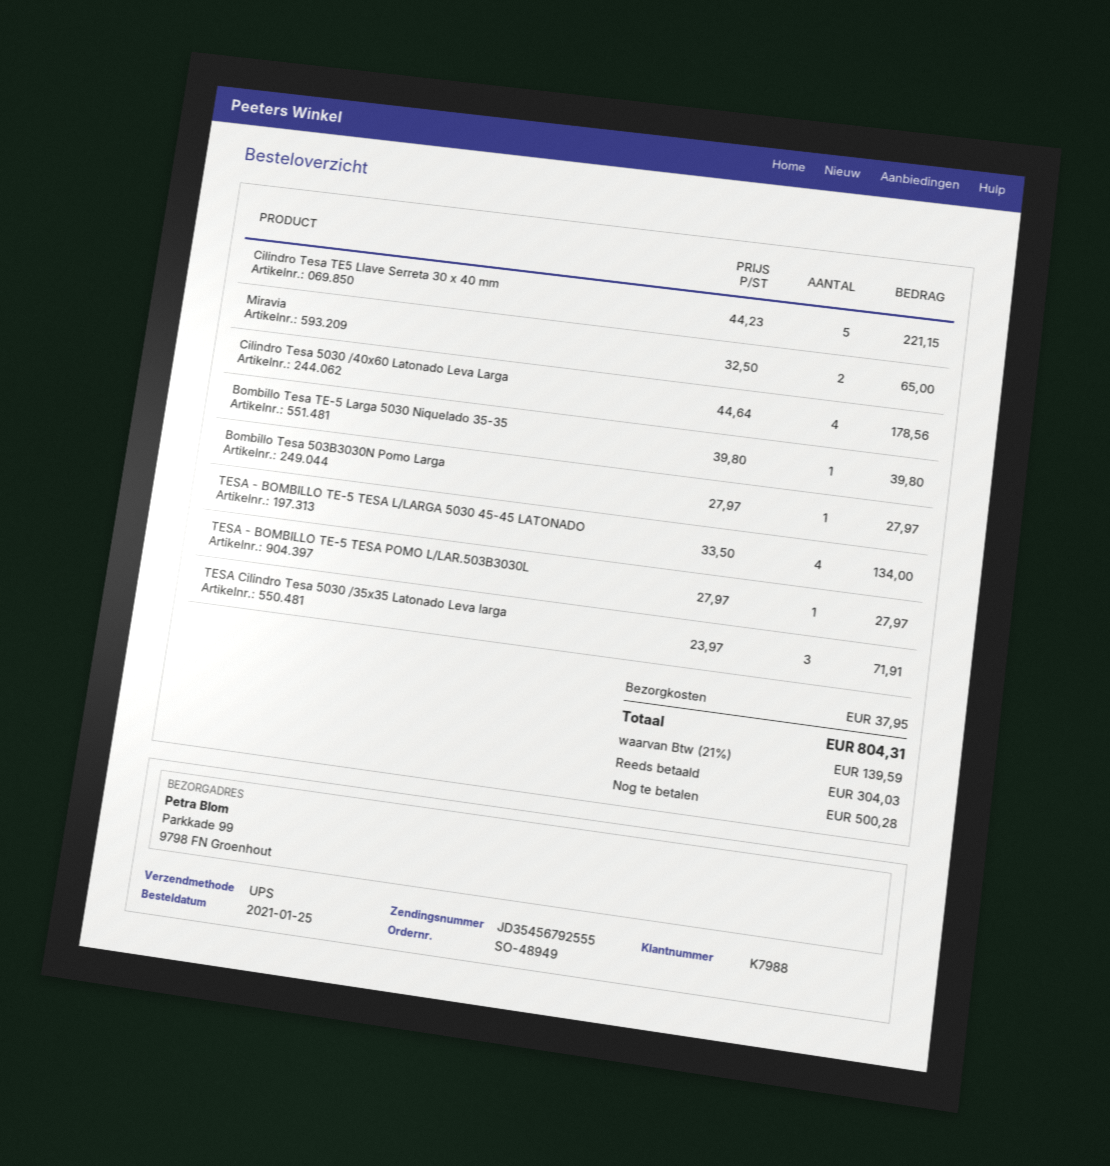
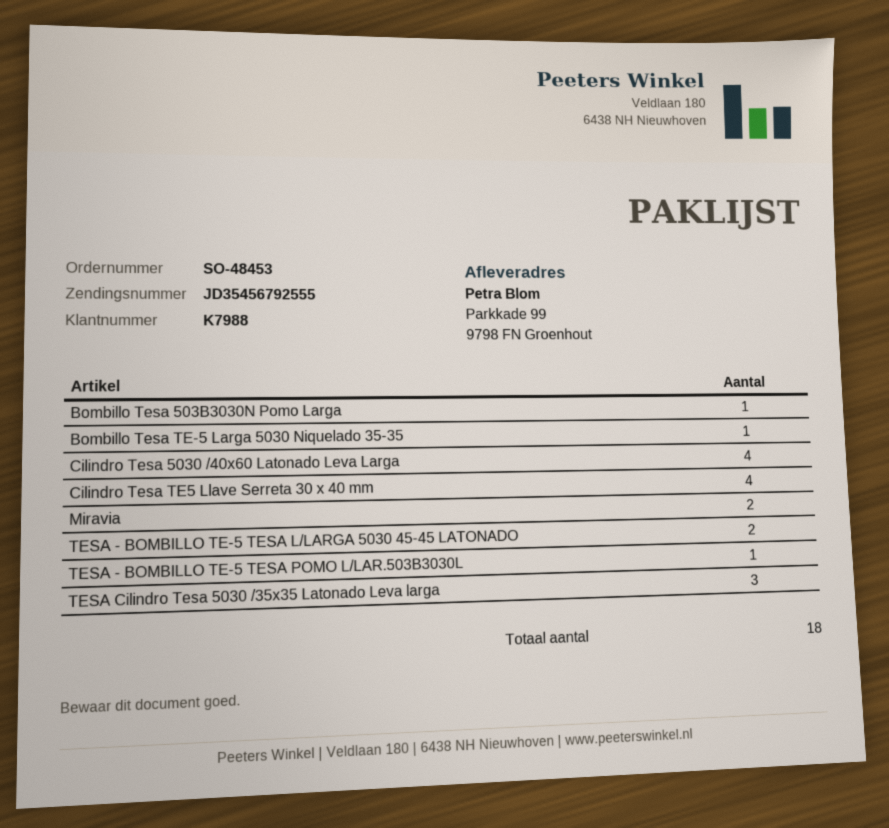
order number: SO-48949 -> SO-48453
Cilindro Tesa TE5 Llave Serreta 30 x 40 mm: 5 -> 4
TESA - BOMBILLO TE-5 TESA L/LARGA 5030 45-45 LATONADO: 4 -> 2

